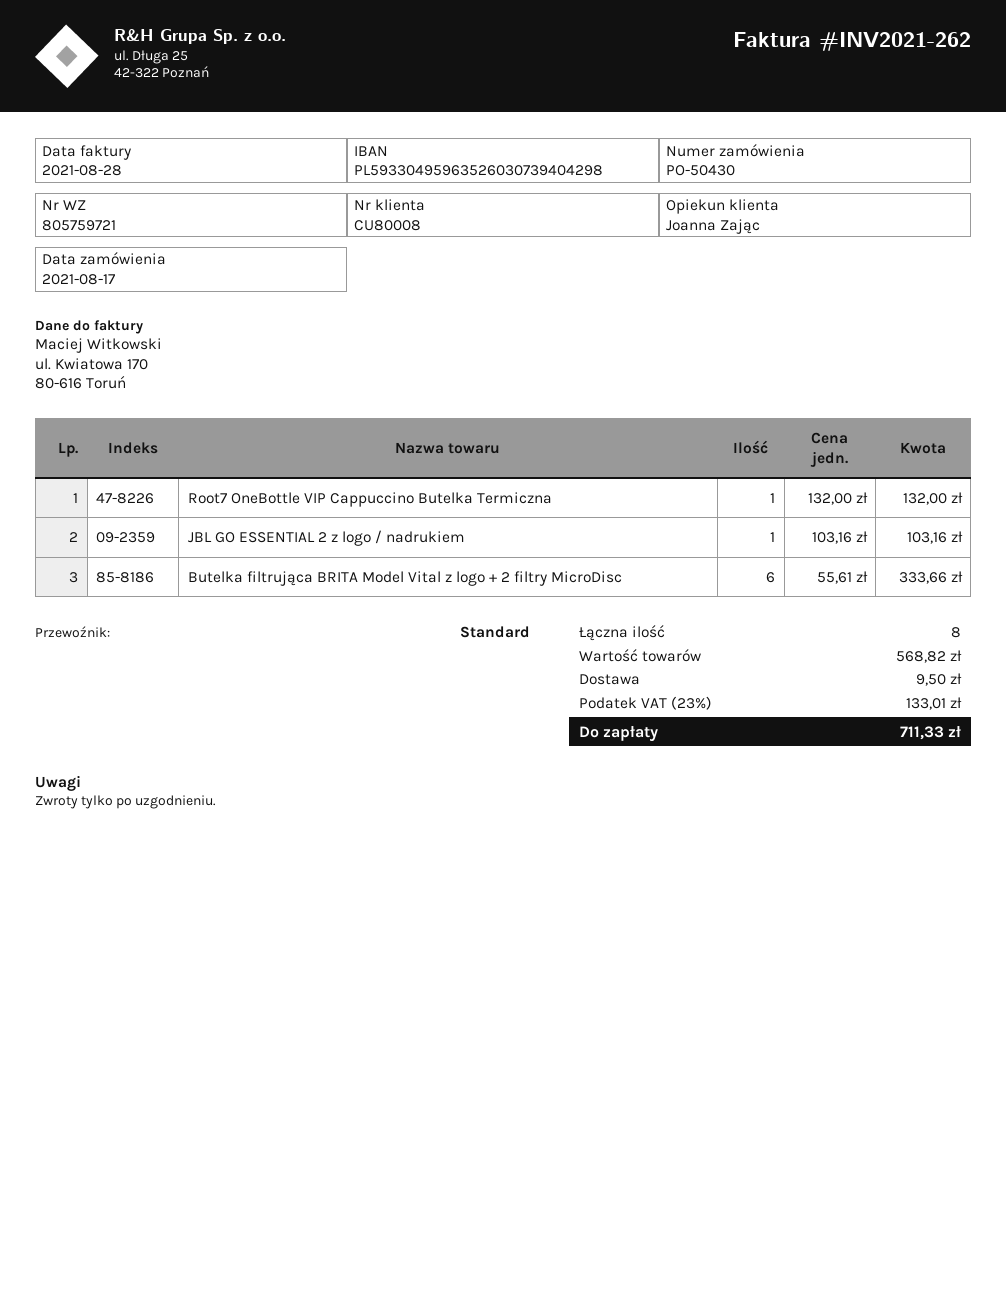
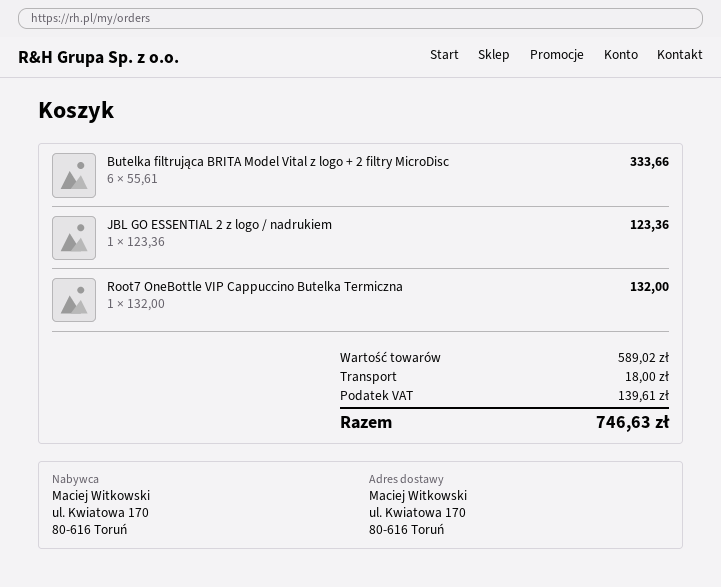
JBL GO ESSENTIAL 2 z logo / nadrukiem: 1 x 103.16 = 103.16 -> 1 x 123.36 = 123.36
subtotal: 568.82 -> 589.02
shipping: 9.50 -> 18.00
tax: 133.01 -> 139.61
total: 711.33 -> 746.63

